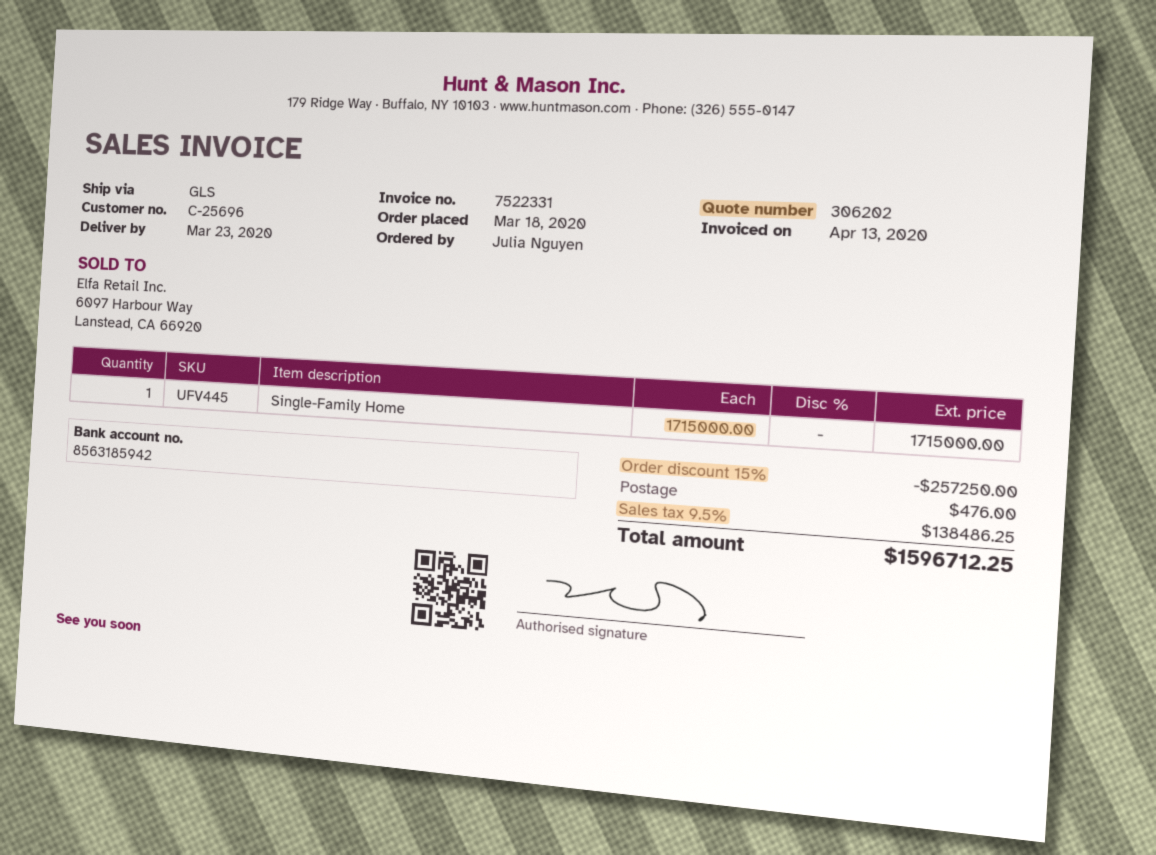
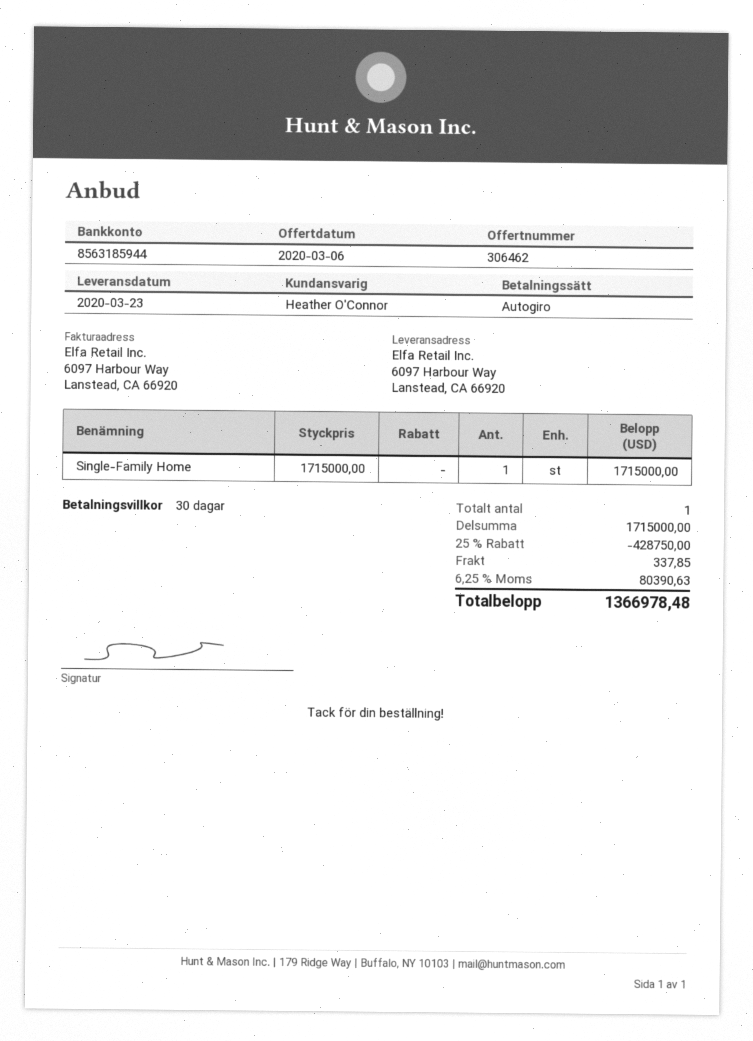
quote number: 306202 -> 306462
bank account: 8563185942 -> 8563185944
discount: 15% = 257250.00 -> 25% = 428750.00
shipping: 476.00 -> 337.85
tax: 9.5% = 138486.25 -> 6.25% = 80390.63
total: 1596712.25 -> 1366978.48

